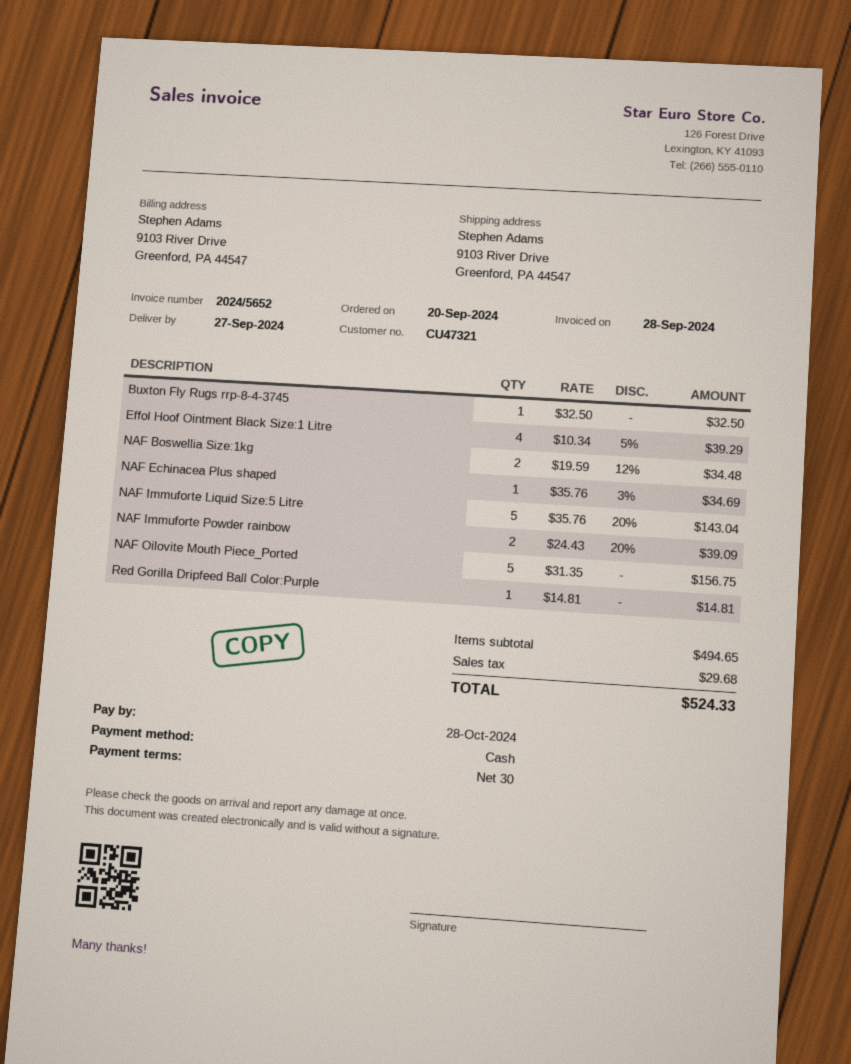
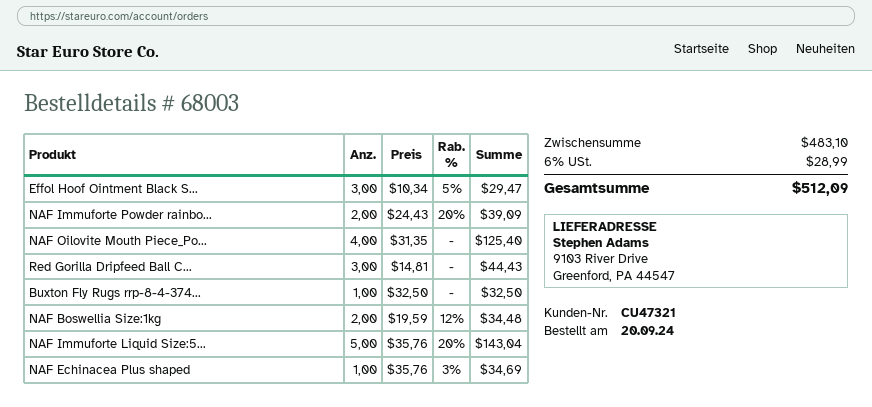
Effol Hoof Ointment Black Size:1 Litre: 4 x 10.34 - 5% = 39.29 -> 3 x 10.34 - 5% = 29.47
NAF Oilovite Mouth Piece_Ported: 5 x 31.35 = 156.75 -> 4 x 31.35 = 125.40
Red Gorilla Dripfeed Ball Color:Purple: 1 x 14.81 = 14.81 -> 3 x 14.81 = 44.43
subtotal: 494.65 -> 483.10
tax: 29.68 -> 28.99
total: 524.33 -> 512.09

